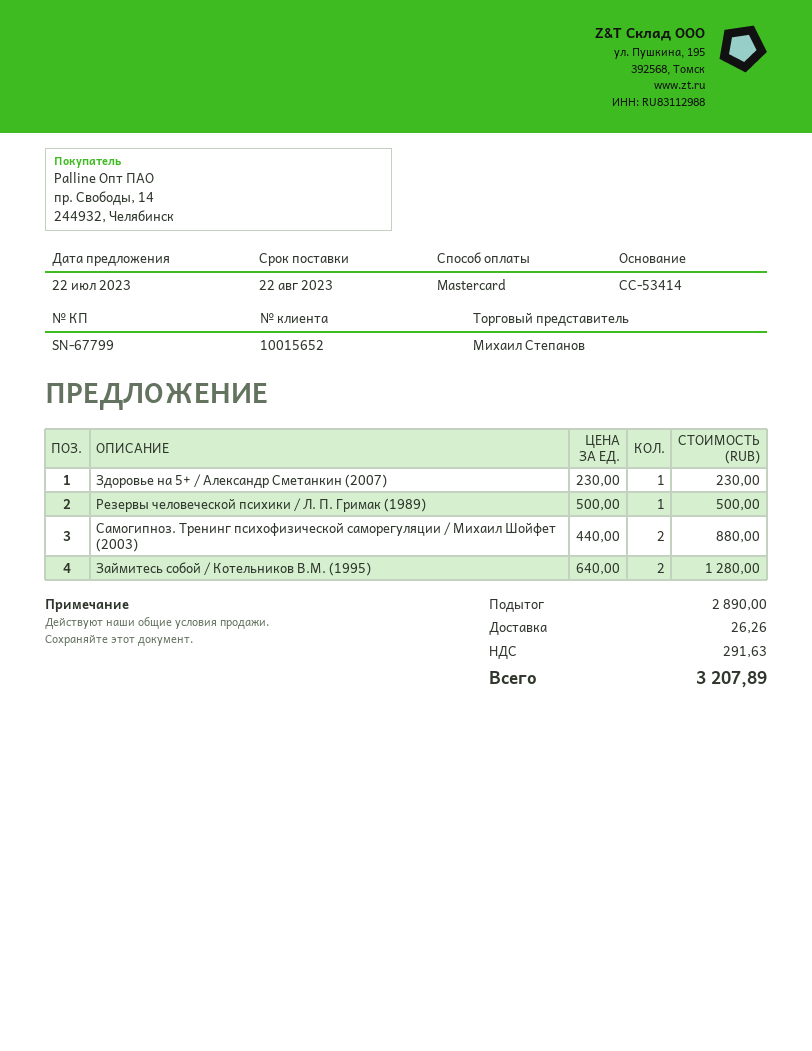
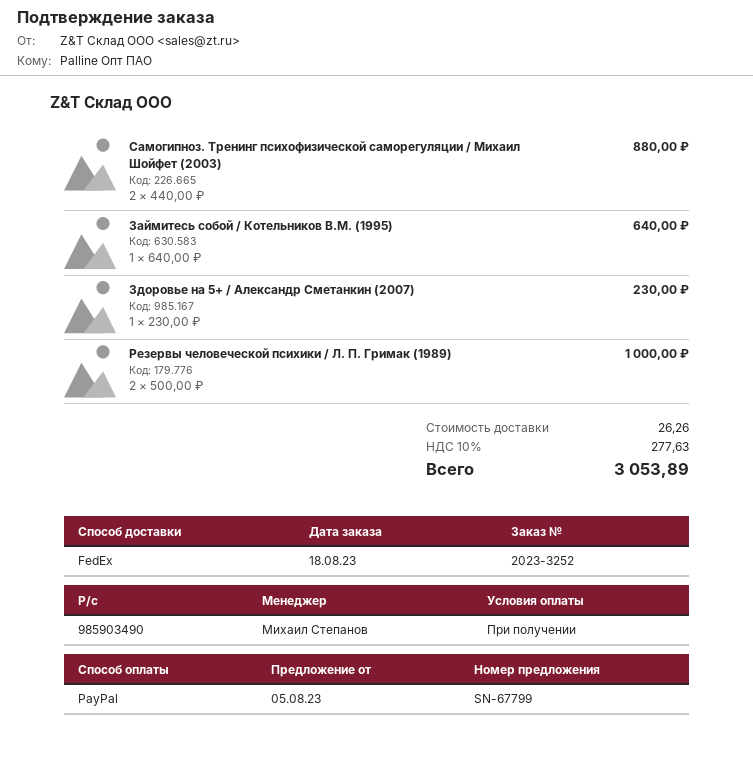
quote date: 2023-07-22 -> 2023-08-05
payment method: Mastercard -> PayPal
Резервы человеческой психики / Л. П. Гримак (1989): 1 x 500.00 = 500.00 -> 2 x 500.00 = 1000.00
Займитесь собой / Котельников В.М. (1995): 2 x 640.00 = 1280.00 -> 1 x 640.00 = 640.00
tax: 291.63 -> 277.63
total: 3207.89 -> 3053.89

